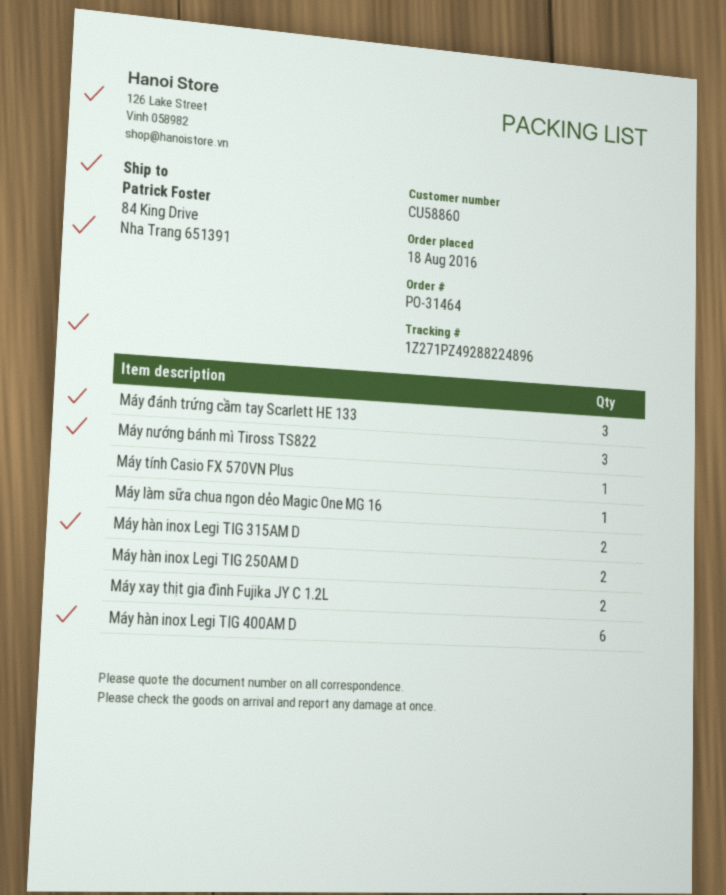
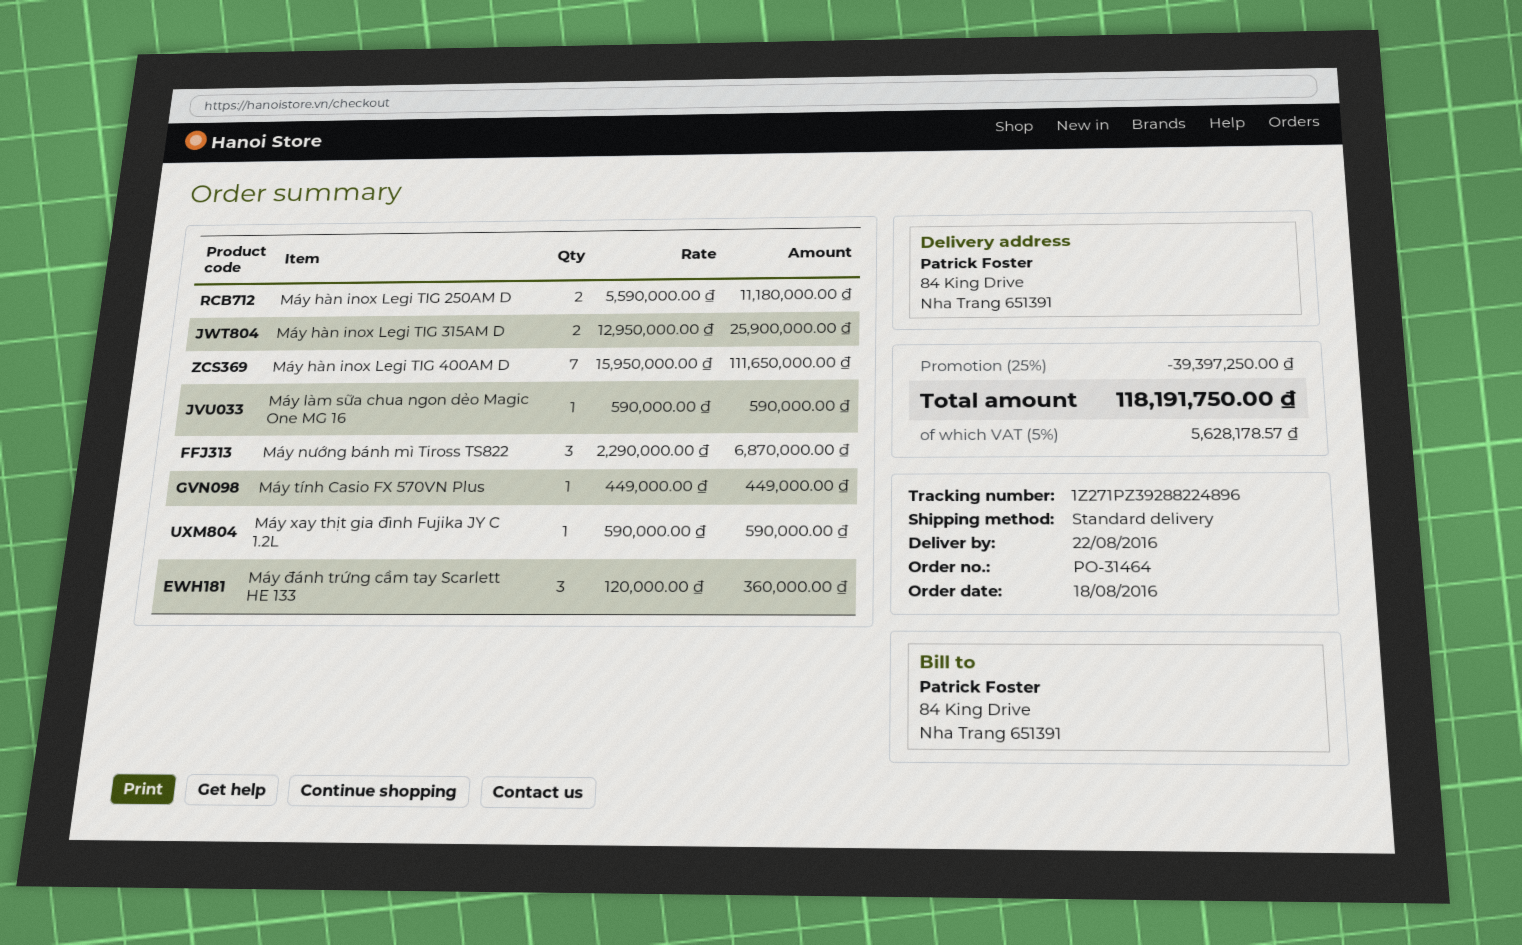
tracking number: 1Z271PZ49288224896 -> 1Z271PZ39288224896
Máy xay thịt gia đình Fujika JY C 1.2L: 2 -> 1
Máy hàn inox Legi TIG 400AM D: 6 -> 7

